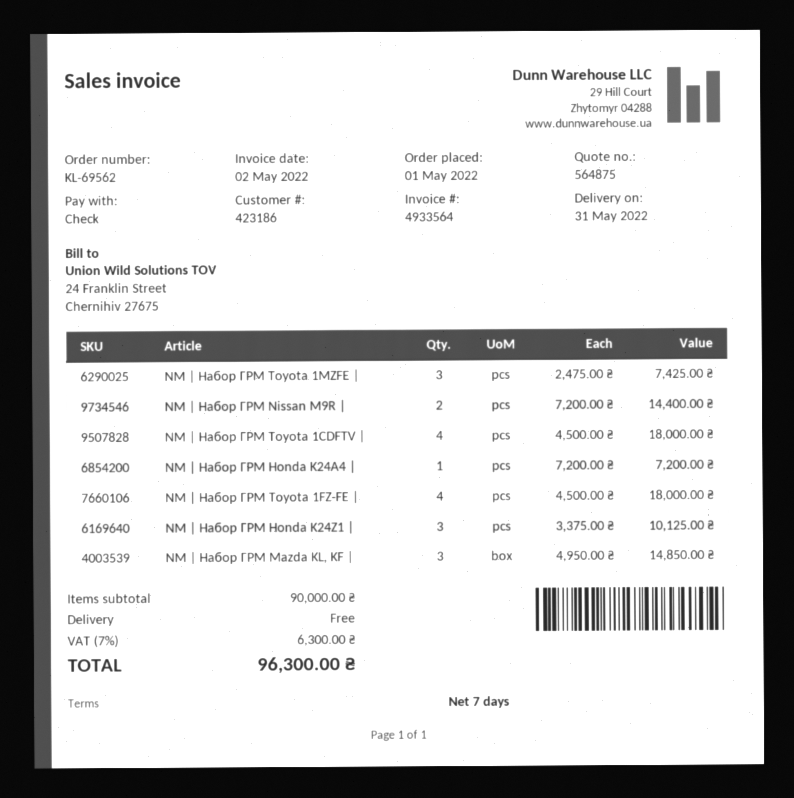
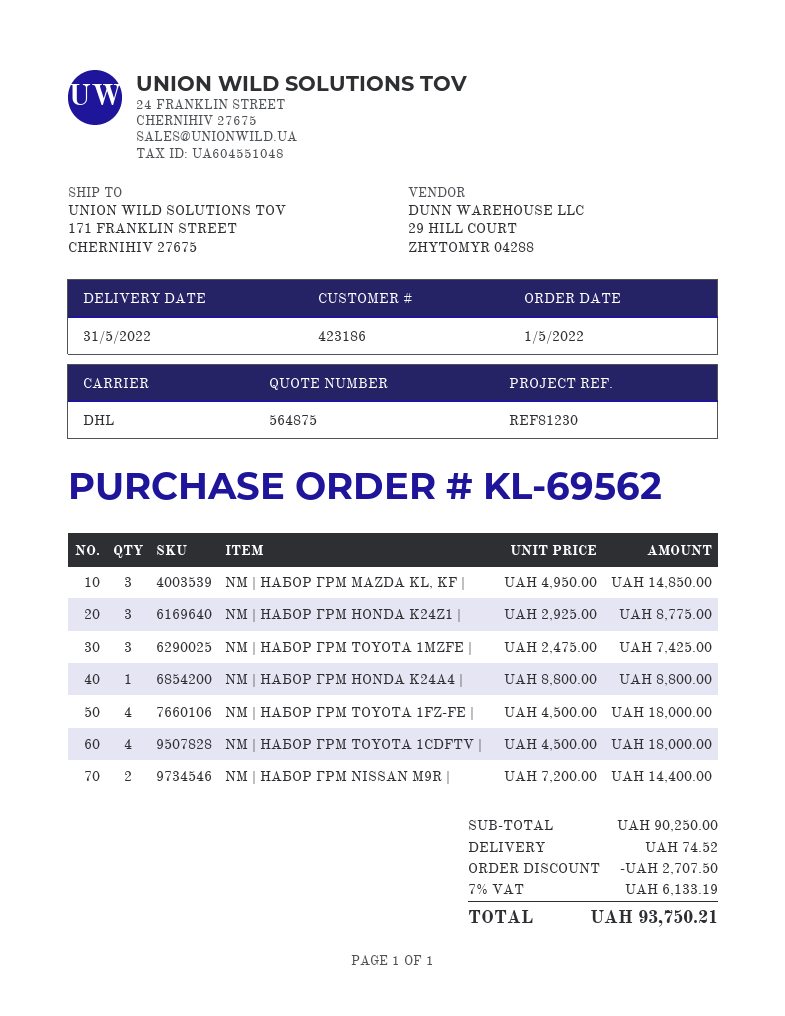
NM | Набор ГРМ Honda K24A4 |: 1 x 7200.00 = 7200.00 -> 1 x 8800.00 = 8800.00
NM | Набор ГРМ Honda K24Z1 |: 3 x 3375.00 = 10125.00 -> 3 x 2925.00 = 8775.00
subtotal: 90000.00 -> 90250.00
discount: none -> 2707.50
shipping: 0.00 -> 74.52
tax: 7% = 6300.00 -> 7% = 6133.19
total: 96300.00 -> 93750.21

